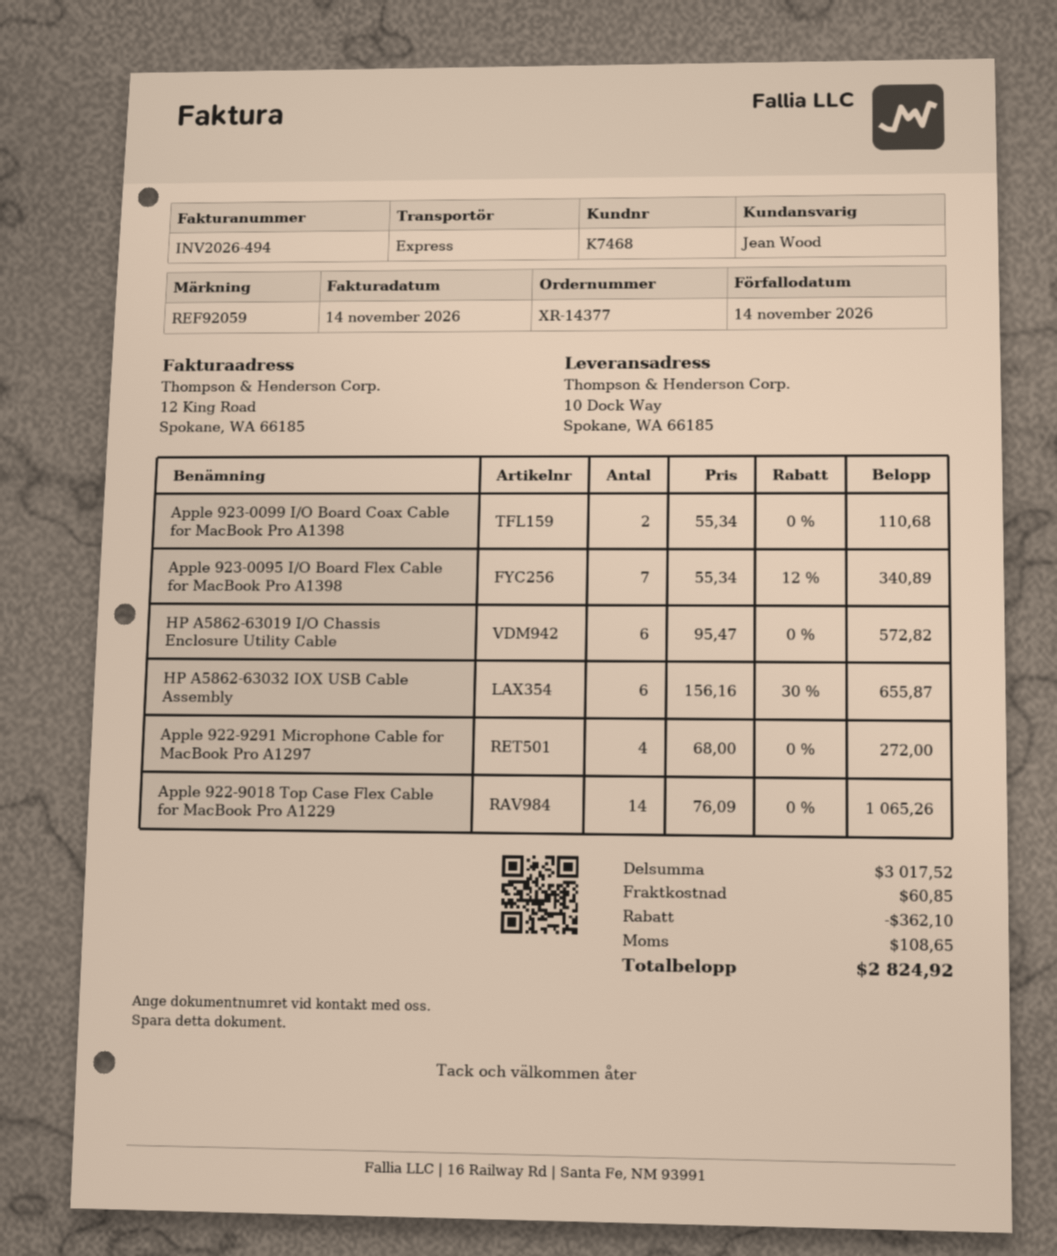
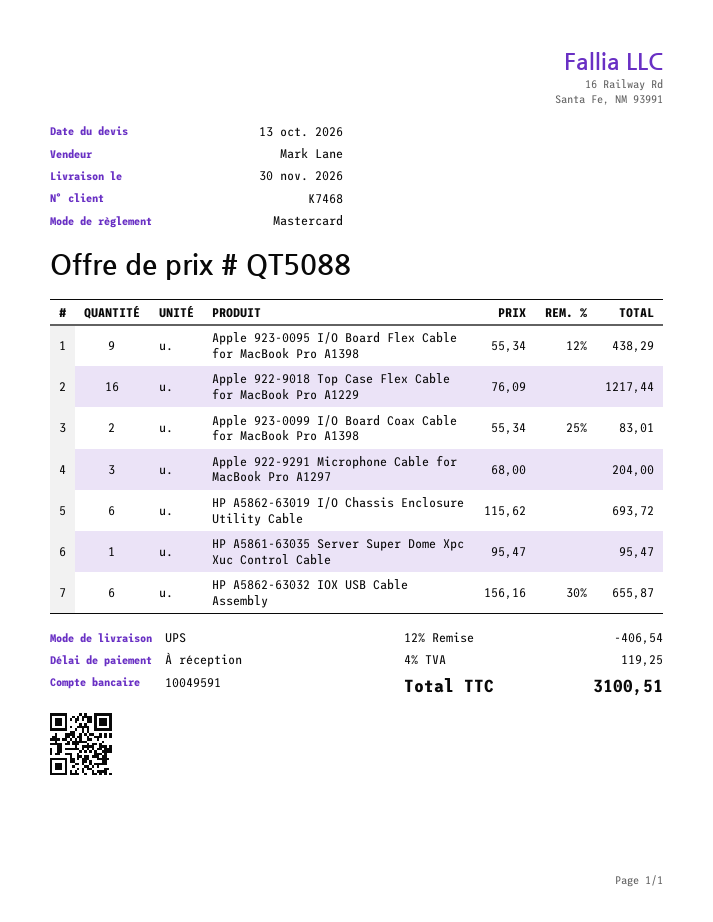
sales rep: Jean Wood -> Mark Lane
shipping method: express -> UPS
Apple 923-0099 I/O Board Coax Cable for MacBook Pro A1398: 2 x 55.34 = 110.68 -> 2 x 55.34 - 25% = 83.01
Apple 923-0095 I/O Board Flex Cable for MacBook Pro A1398: 7 x 55.34 - 12% = 340.89 -> 9 x 55.34 - 12% = 438.29
HP A5862-63019 I/O Chassis Enclosure Utility Cable: 6 x 95.47 = 572.82 -> 6 x 115.62 = 693.72
Apple 922-9291 Microphone Cable for MacBook Pro A1297: 4 x 68.00 = 272.00 -> 3 x 68.00 = 204.00
Apple 922-9018 Top Case Flex Cable for MacBook Pro A1229: 14 x 76.09 = 1065.26 -> 16 x 76.09 = 1217.44
HP A5861-63035 Server Super Dome Xpc Xuc Control Cable: none -> 1 x 95.47 = 95.47
discount: 362.10 -> 406.54
shipping: 60.85 -> none
tax: 108.65 -> 119.25
total: 2824.92 -> 3100.51

